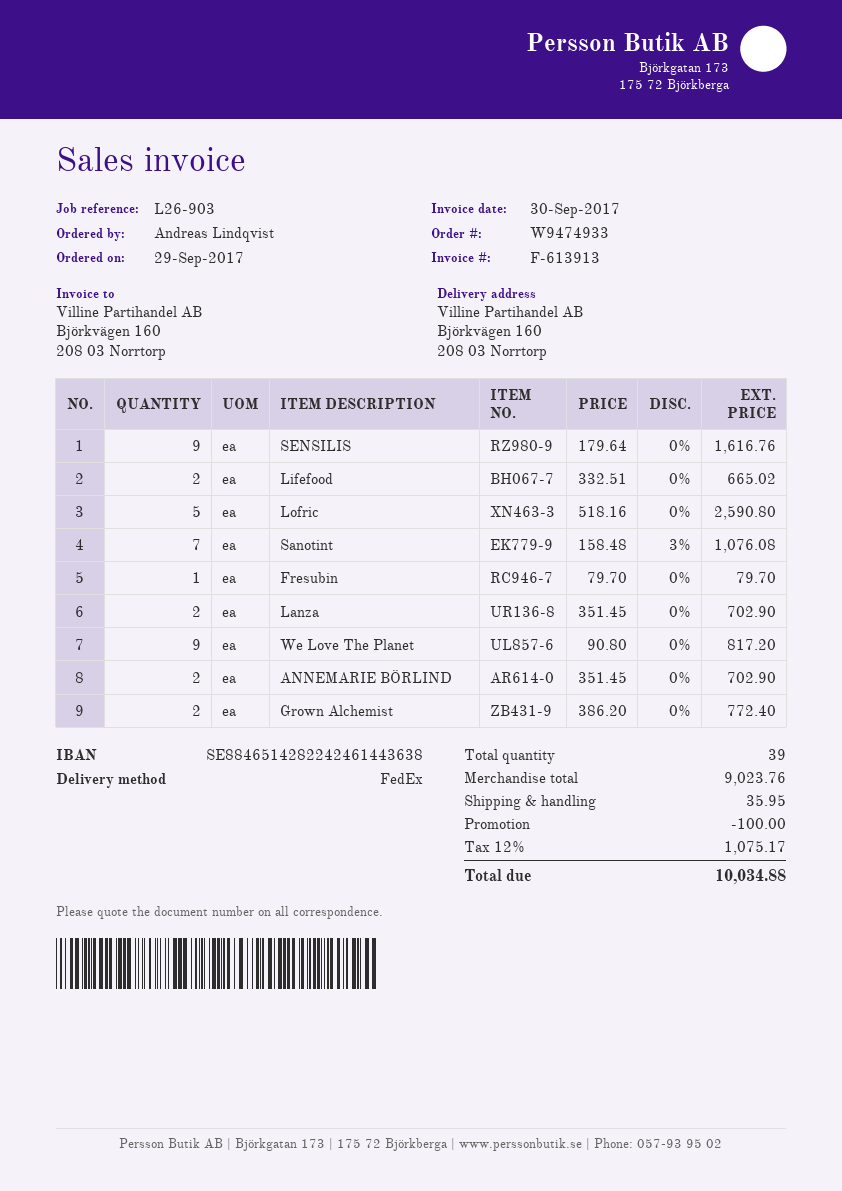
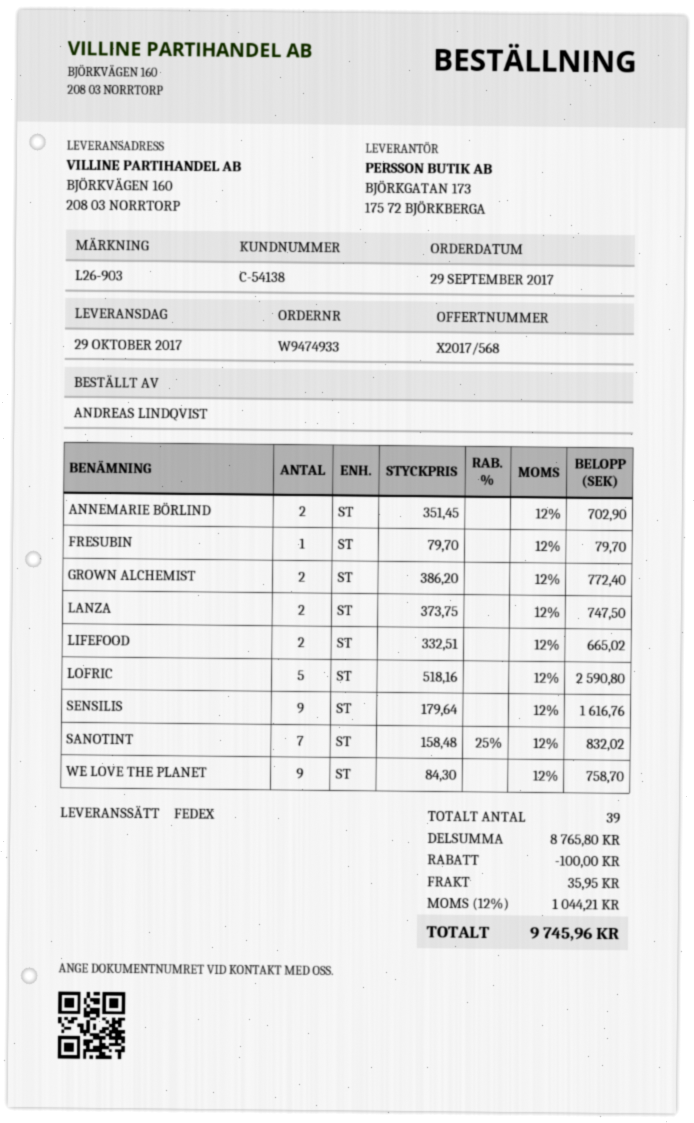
Sanotint: 7 x 158.48 - 3% = 1076.08 -> 7 x 158.48 - 25% = 832.02
Lanza: 2 x 351.45 = 702.90 -> 2 x 373.75 = 747.50
We Love The Planet: 9 x 90.80 = 817.20 -> 9 x 84.30 = 758.70
subtotal: 9023.76 -> 8765.80
tax: 12% = 1075.17 -> 12% = 1044.21
total: 10034.88 -> 9745.96

